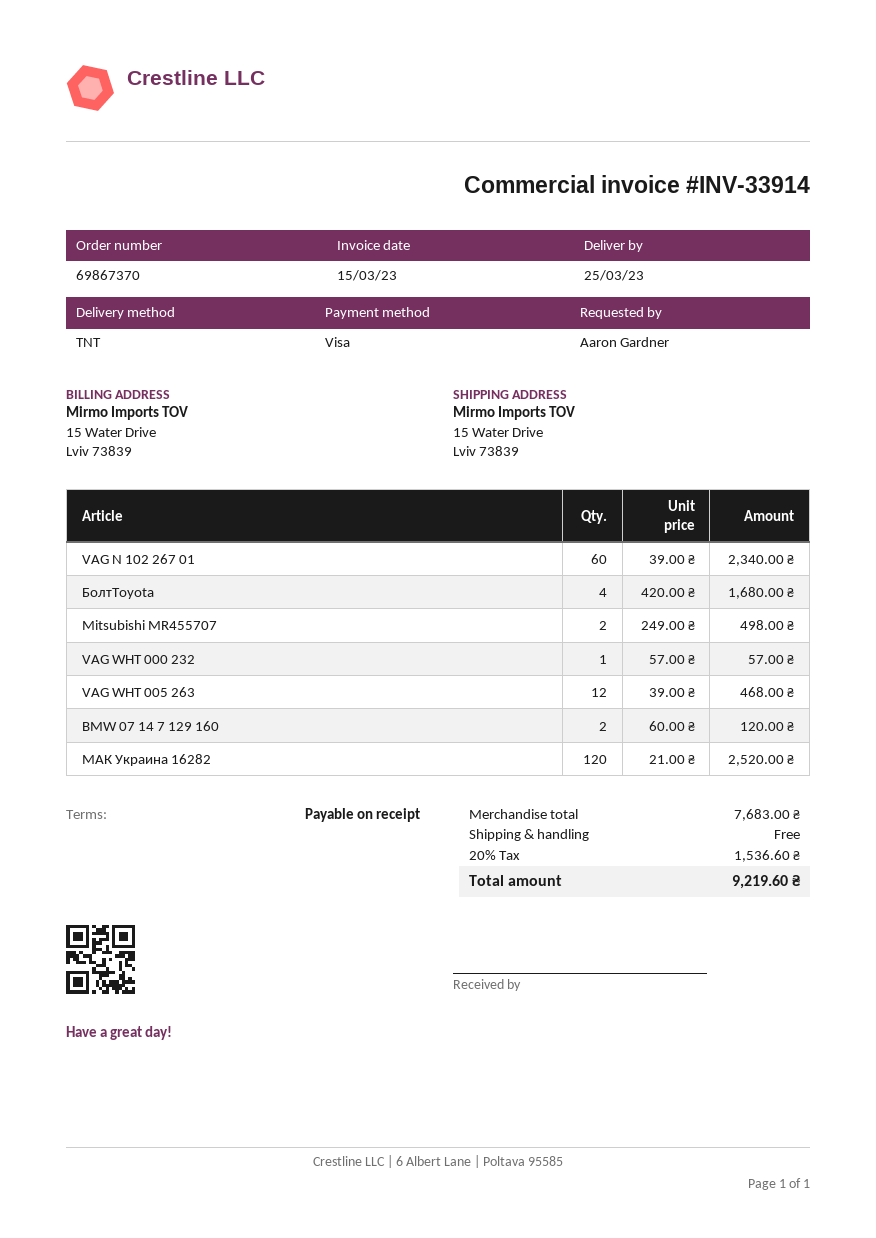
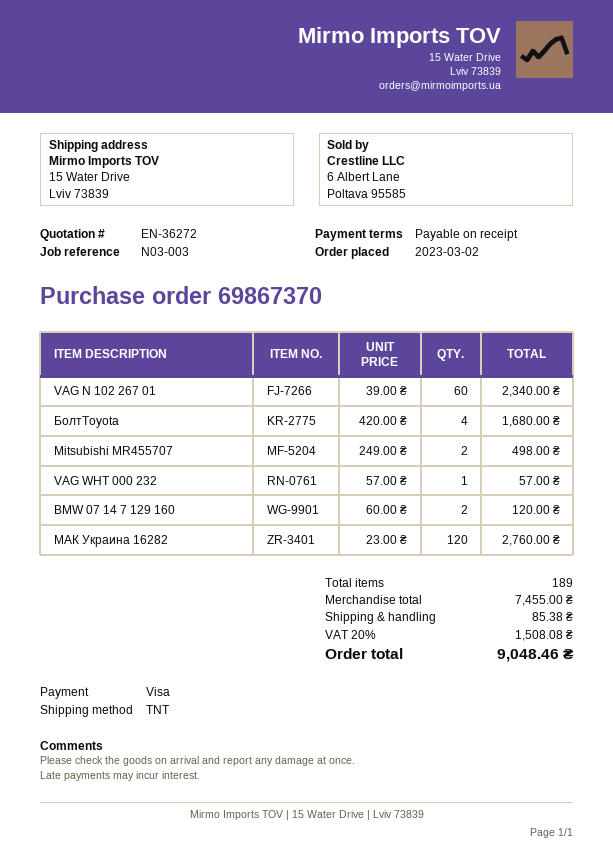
VAG WHT 005 263: 12 x 39.00 = 468.00 -> none
МАК Украина 16282: 120 x 21.00 = 2520.00 -> 120 x 23.00 = 2760.00
subtotal: 7683.00 -> 7455.00
shipping: 0.00 -> 85.38
tax: 20% = 1536.60 -> 20% = 1508.08
total: 9219.60 -> 9048.46

